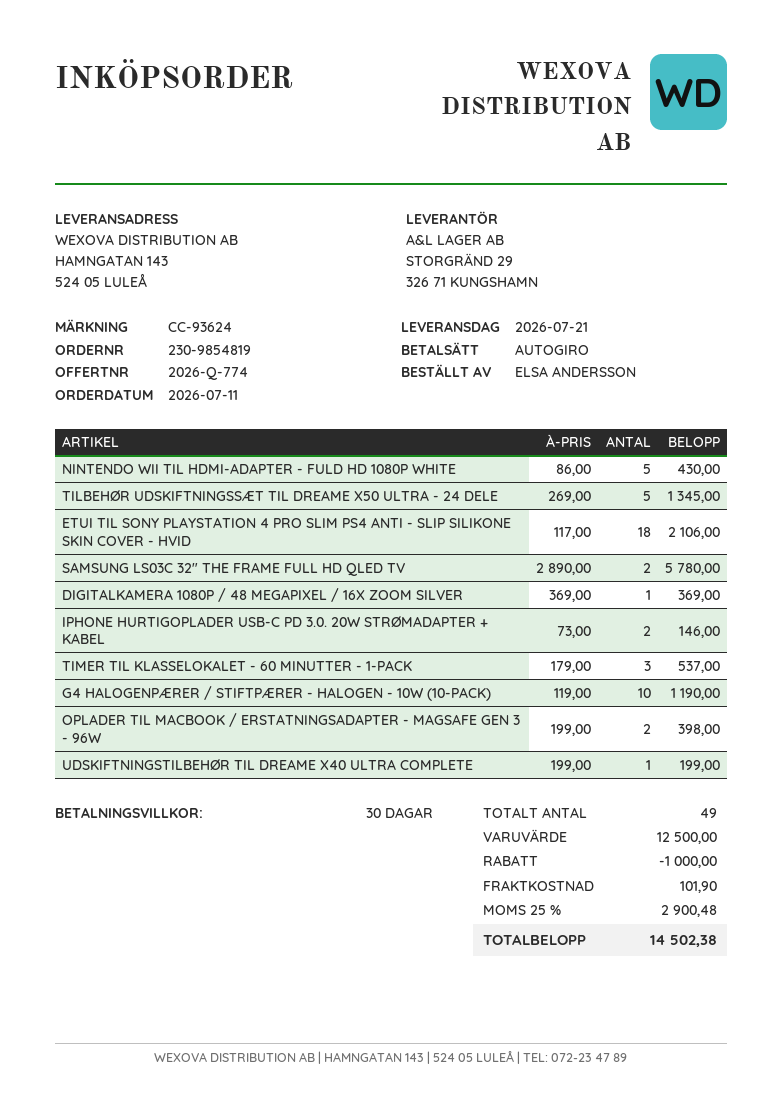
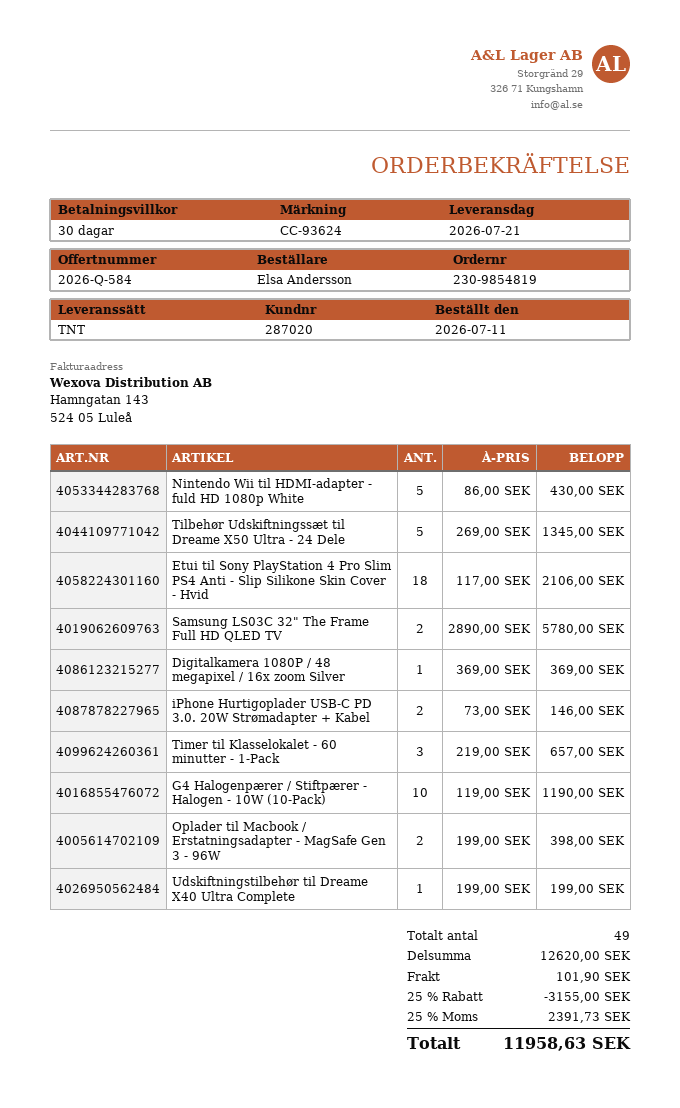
quote number: 2026-Q-774 -> 2026-Q-584
TIMER TIL KLASSELOKALET - 60 MINUTTER - 1-PACK: 3 x 179.00 = 537.00 -> 3 x 219.00 = 657.00
subtotal: 12500.00 -> 12620.00
discount: 1000.00 -> 3155.00
tax: 25% = 2900.48 -> 25% = 2391.73
total: 14502.38 -> 11958.63

